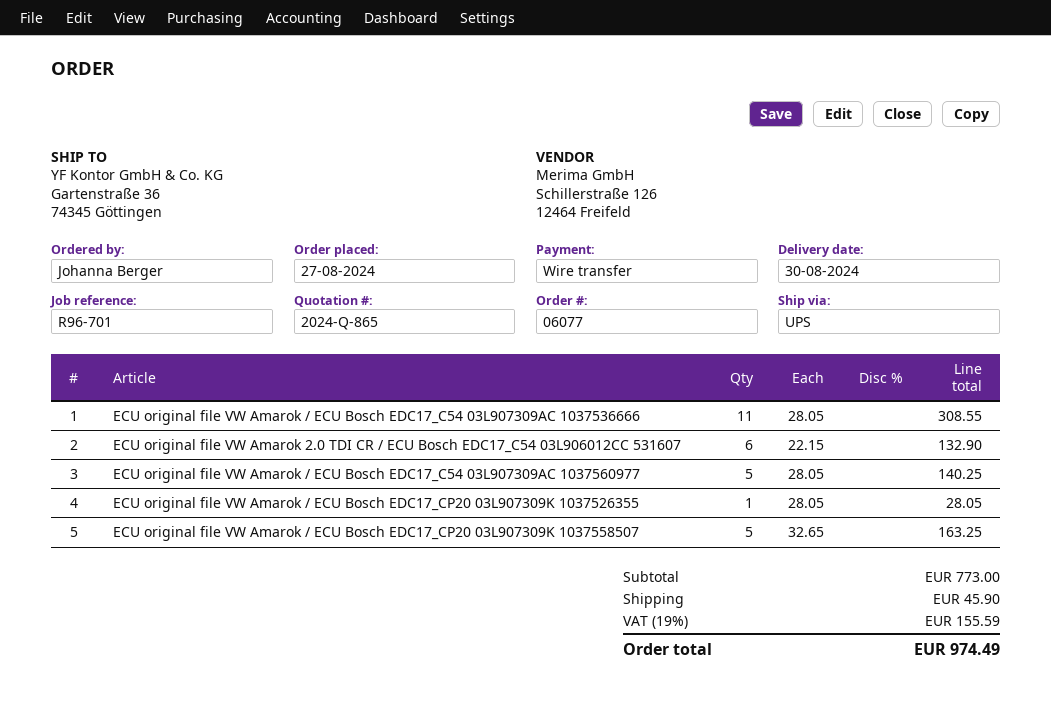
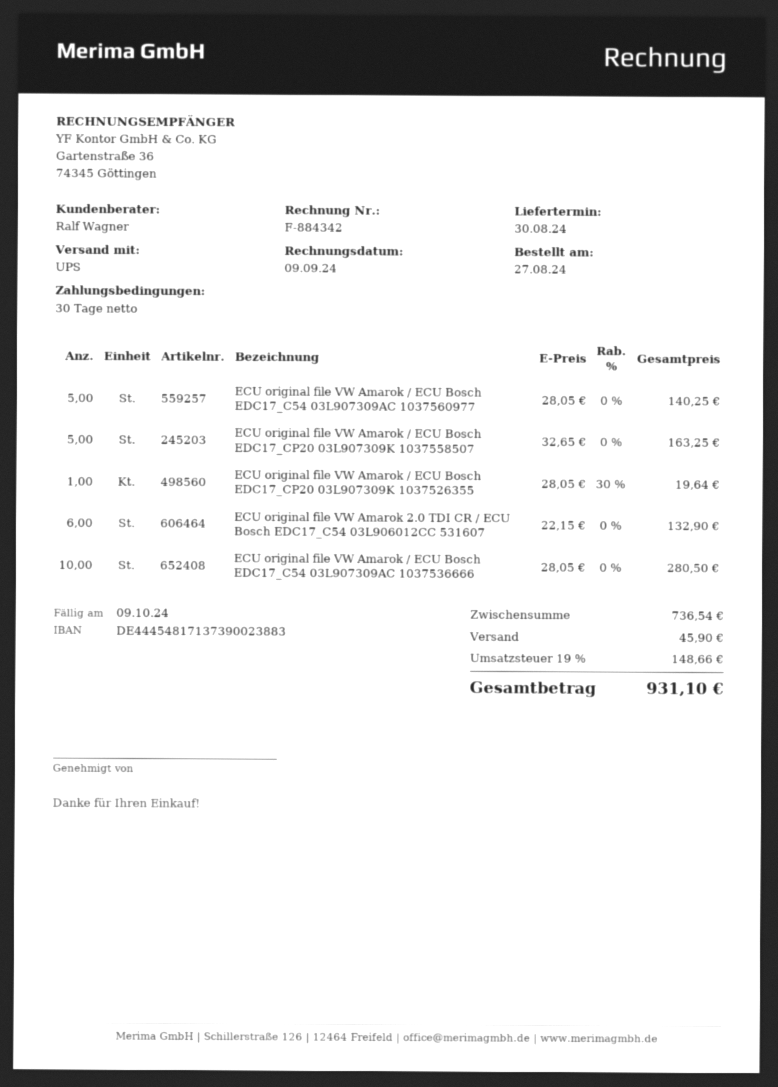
ECU original file VW Amarok / ECU Bosch EDC17_C54 03L907309AC 1037536666: 11 x 28.05 = 308.55 -> 10 x 28.05 = 280.50
ECU original file VW Amarok / ECU Bosch EDC17_CP20 03L907309K 1037526355: 1 x 28.05 = 28.05 -> 1 x 28.05 - 30% = 19.64
subtotal: 773.00 -> 736.54
tax: 19% = 155.59 -> 19% = 148.66
total: 974.49 -> 931.10

